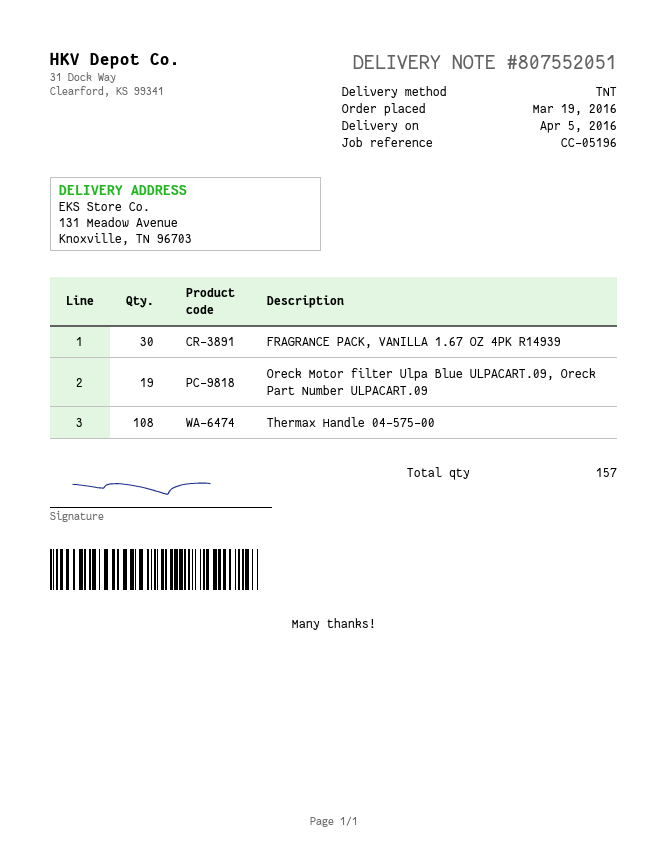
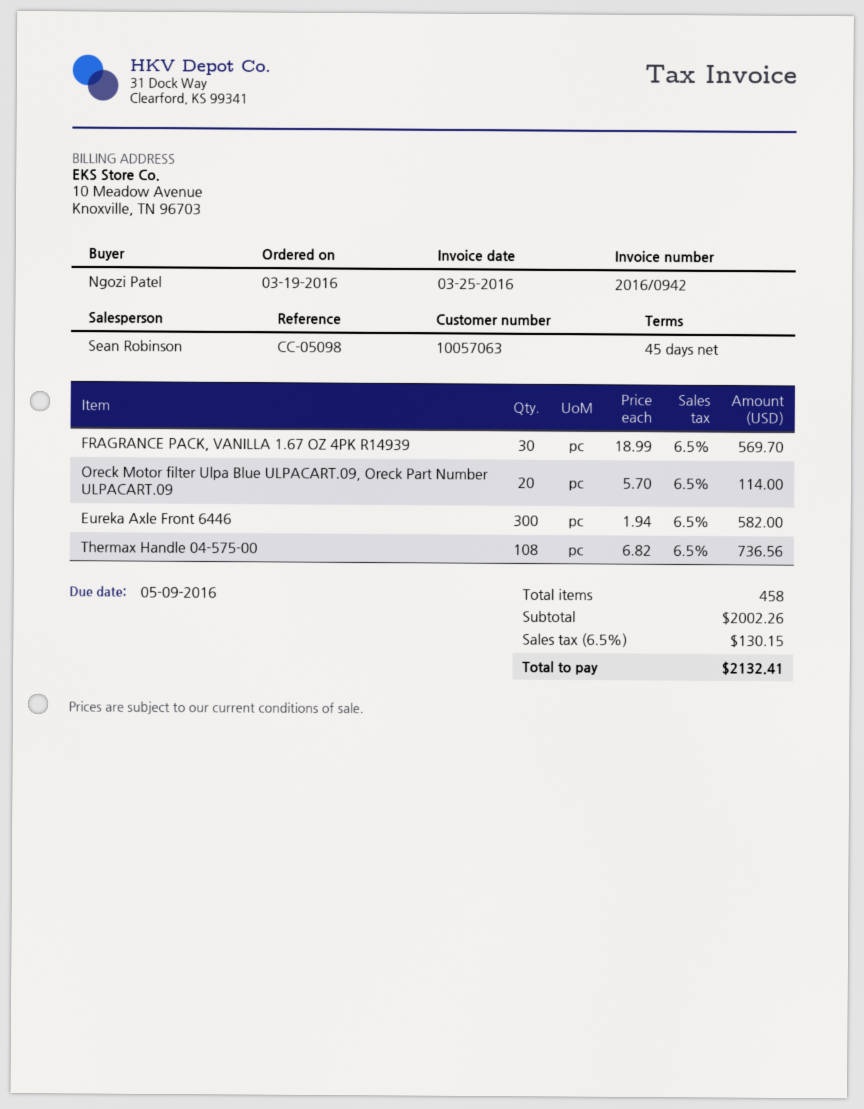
reference: CC-05196 -> CC-05098
Oreck Motor filter Ulpa Blue ULPACART.09, Oreck Part Number ULPACART.09: 19 -> 20
Eureka Axle Front 6446: none -> 300
total quantity: 157 -> 458

